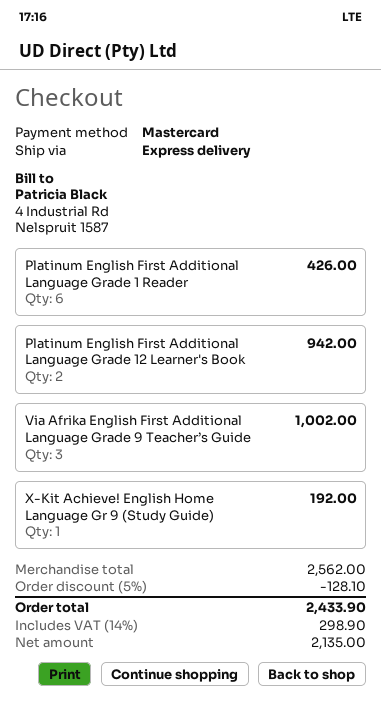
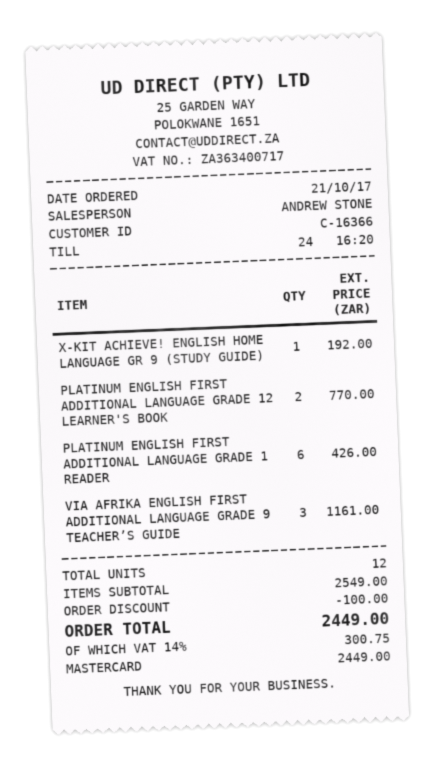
Platinum English First Additional Language Grade 12 Learner's Book: 2 for 942.00 -> 2 for 770.00
Via Afrika English First Additional Language Grade 9 Teacher’s Guide: 3 for 1002.00 -> 3 for 1161.00
subtotal: 2562.00 -> 2549.00
discount: 128.10 -> 100.00
tax: 14% = 298.90 -> 14% = 300.75
total: 2433.90 -> 2449.00

